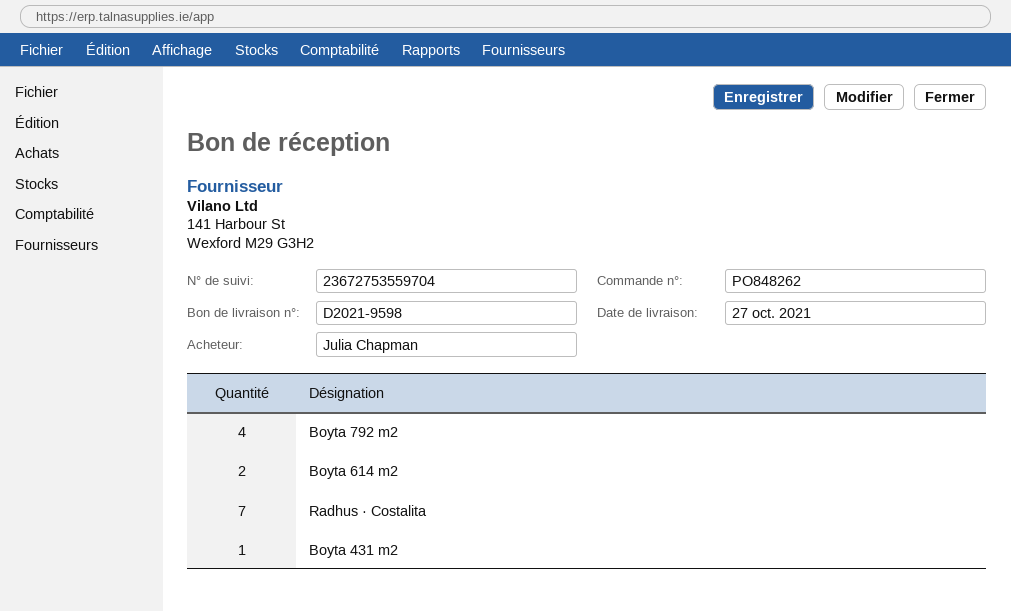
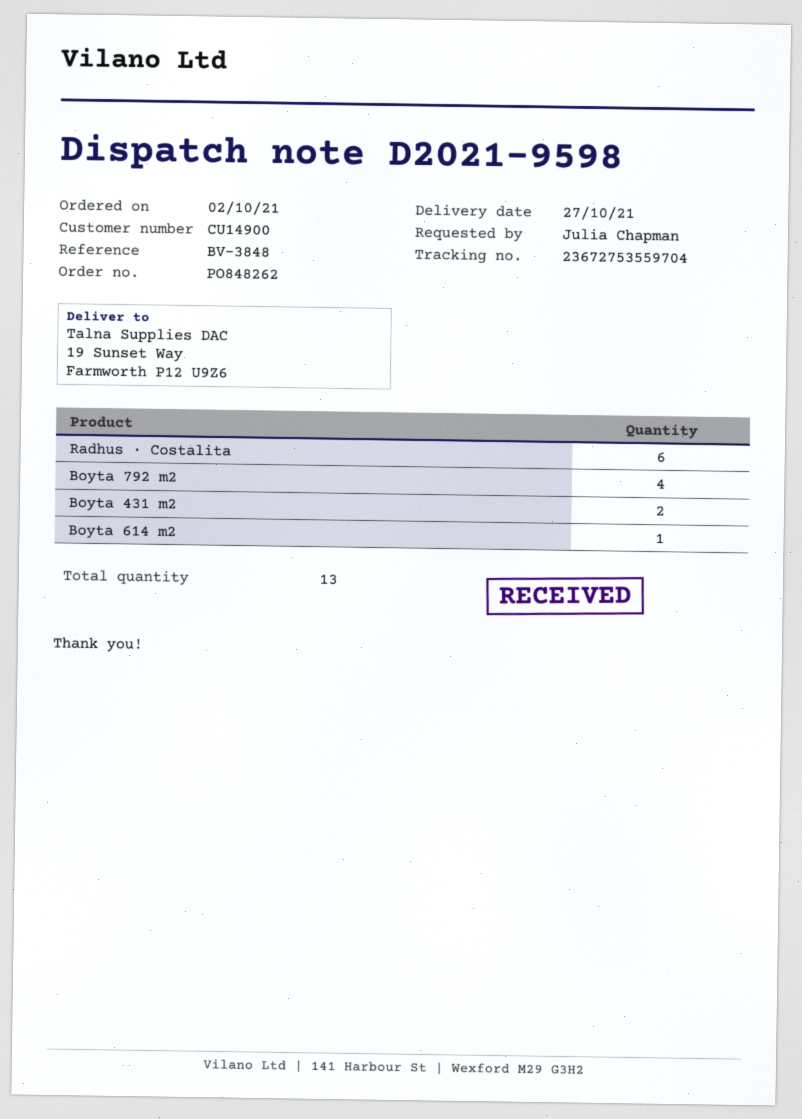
Boyta 614 m2: 2 -> 1
Radhus · Costalita: 7 -> 6
Boyta 431 m2: 1 -> 2

